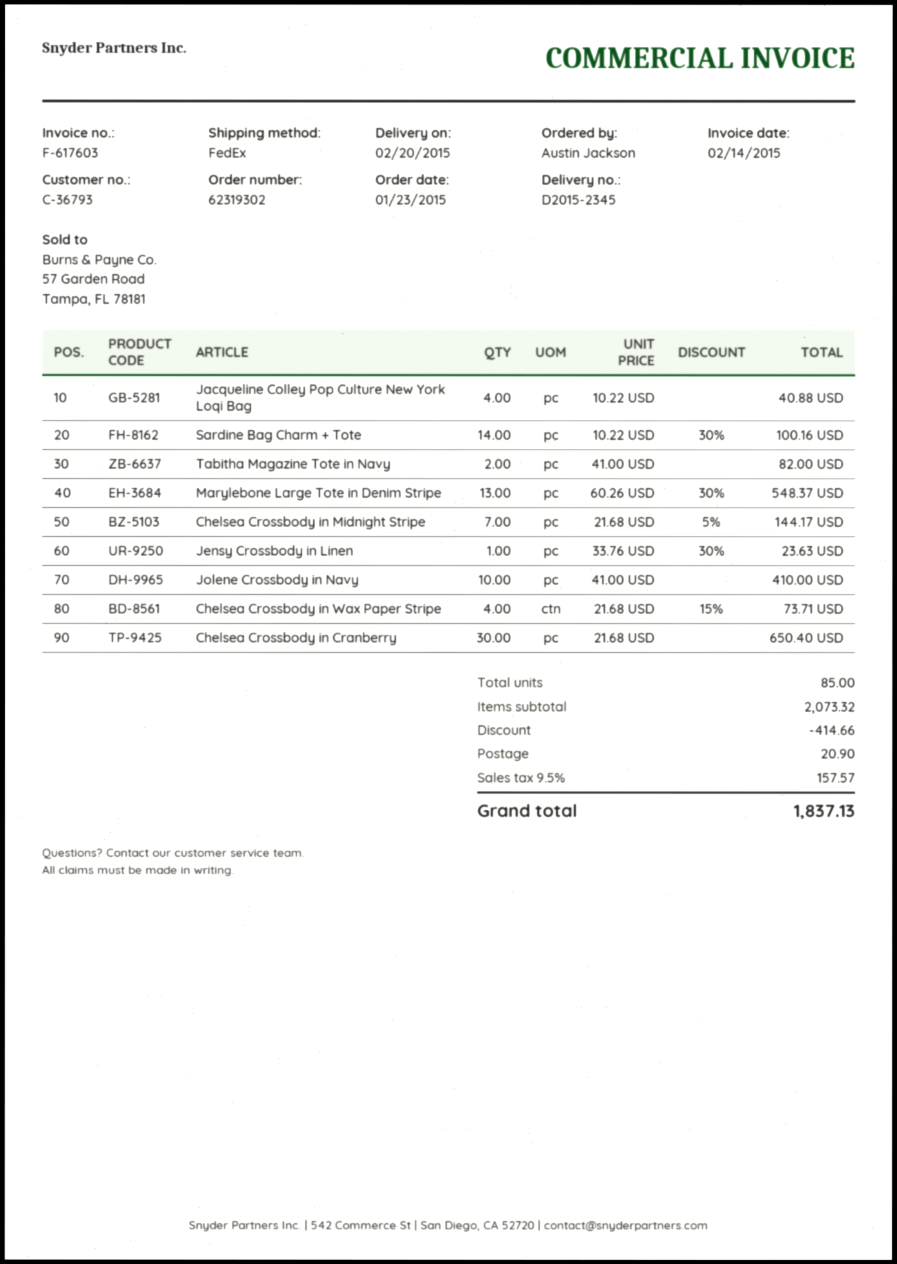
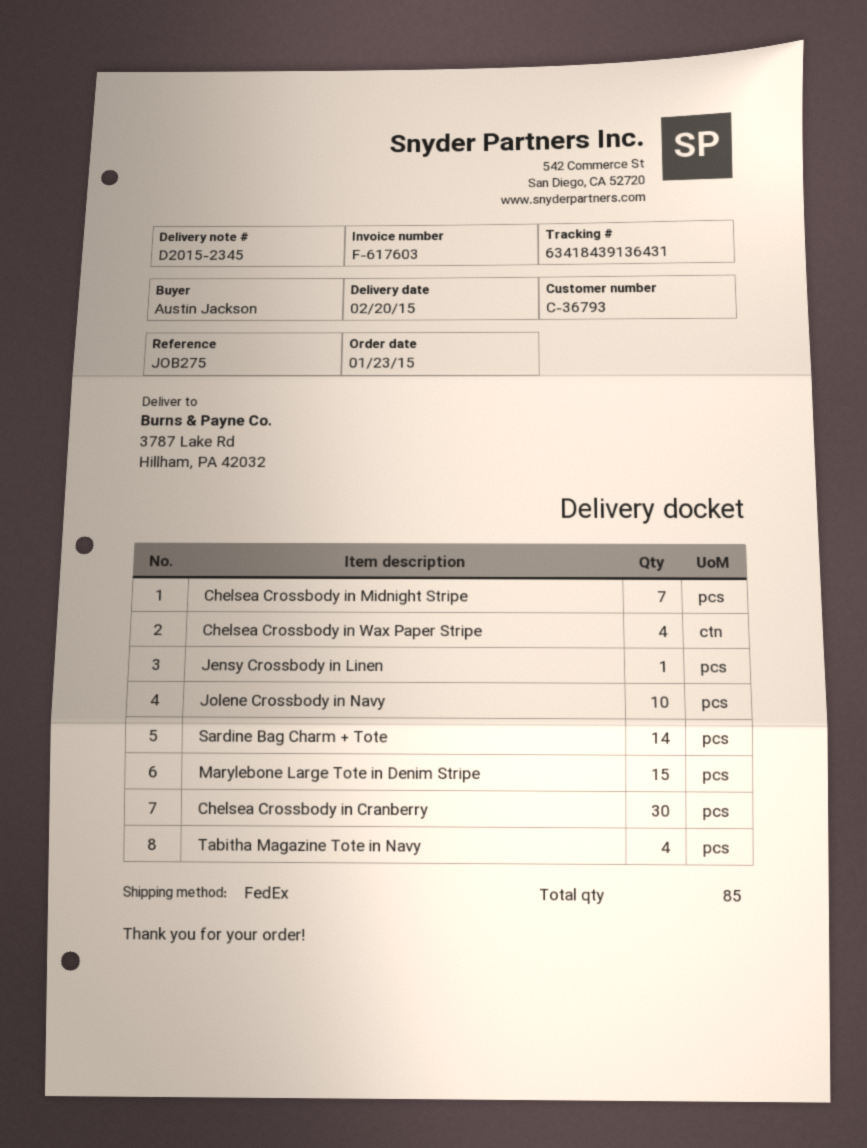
Jacqueline Colley Pop Culture New York Loqi Bag: 4 -> none
Tabitha Magazine Tote in Navy: 2 -> 4
Marylebone Large Tote in Denim Stripe: 13 -> 15

